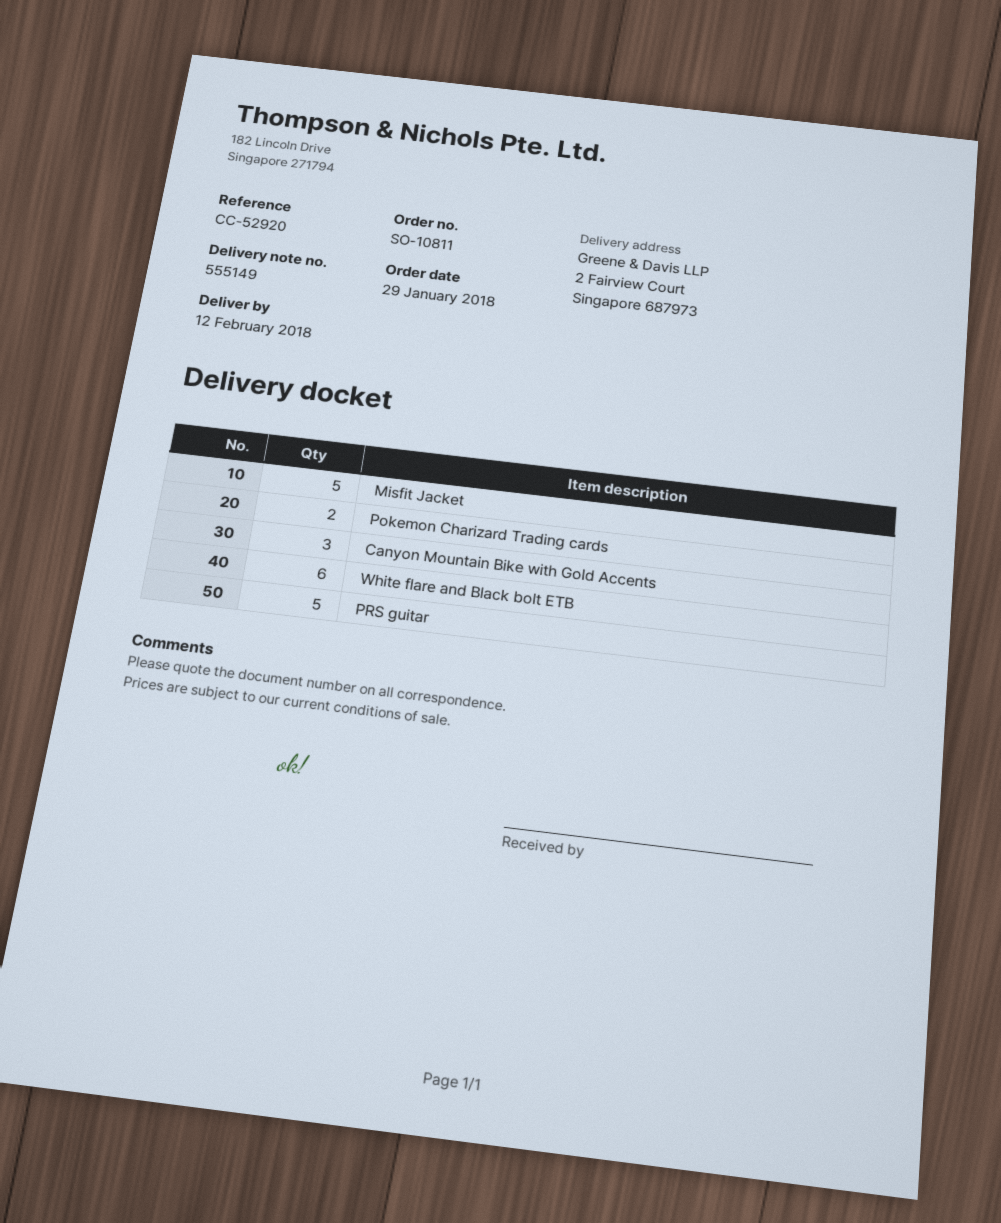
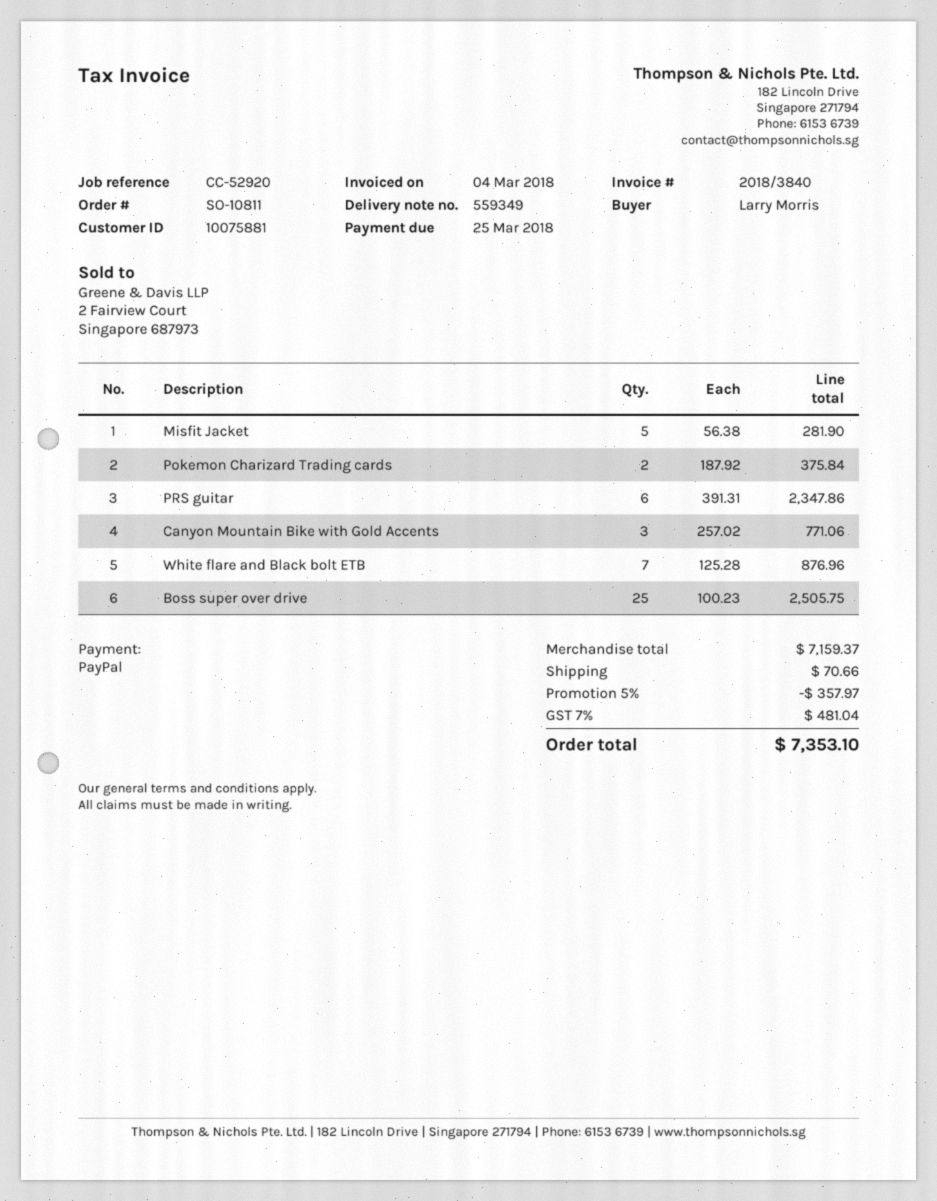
delivery note number: 555149 -> 559349
White flare and Black bolt ETB: 6 -> 7
PRS guitar: 5 -> 6
Boss super over drive: none -> 25

